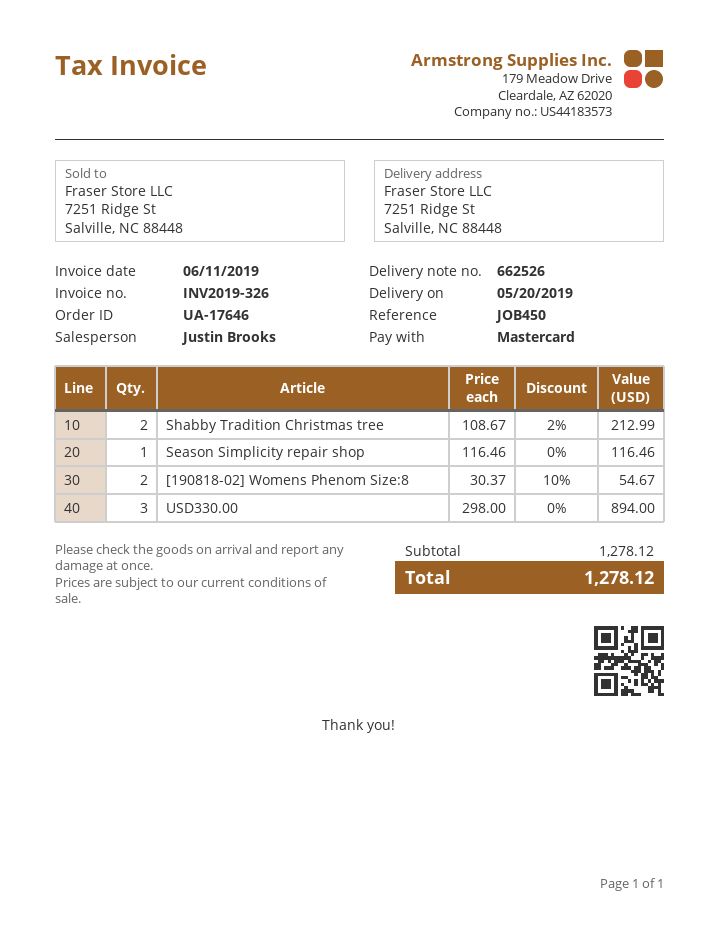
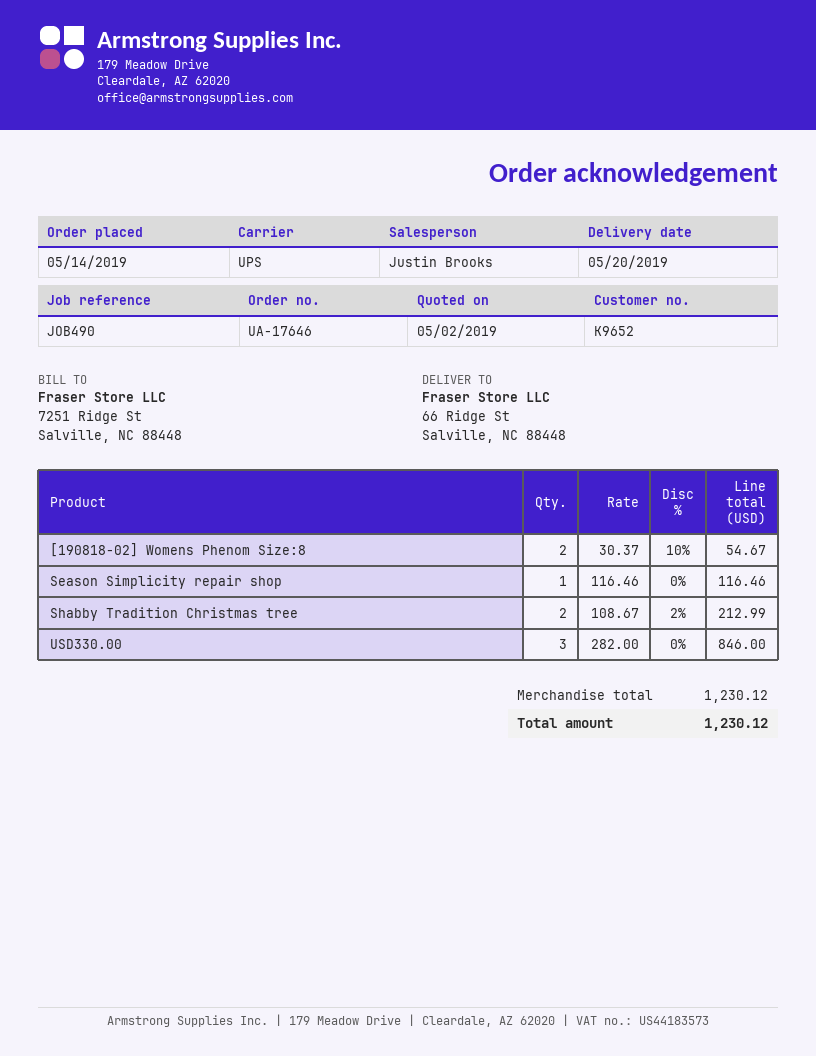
reference: JOB450 -> JOB490
ship to: 7251 Ridge St, Salville, NC 88448 -> 66 Ridge St, Salville, NC 88448
USD330.00: 3 x 298.00 = 894.00 -> 3 x 282.00 = 846.00
subtotal: 1278.12 -> 1230.12
total: 1278.12 -> 1230.12

